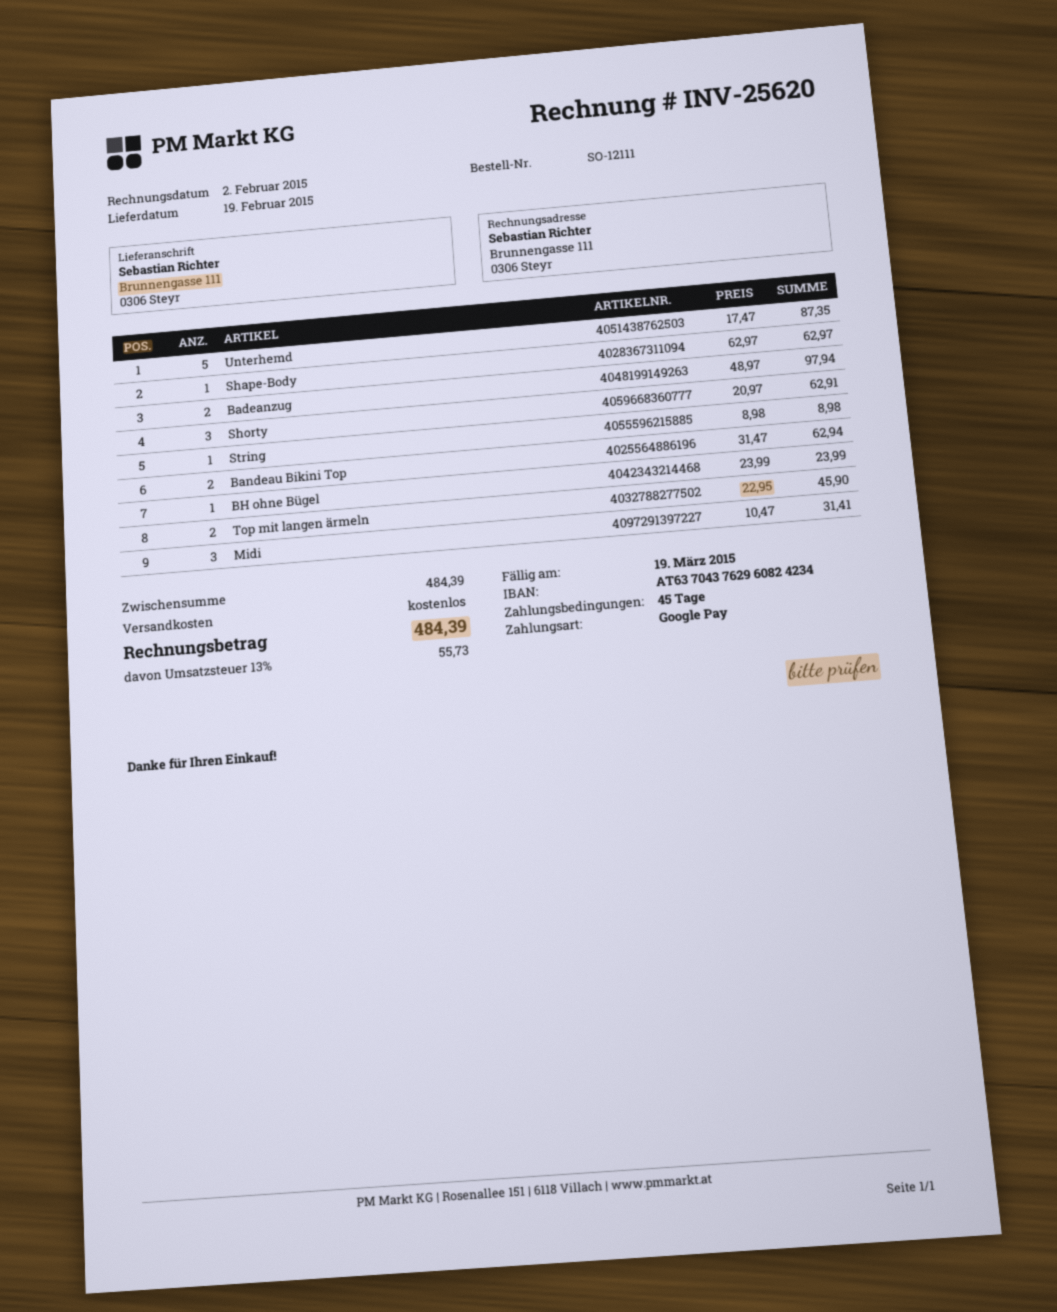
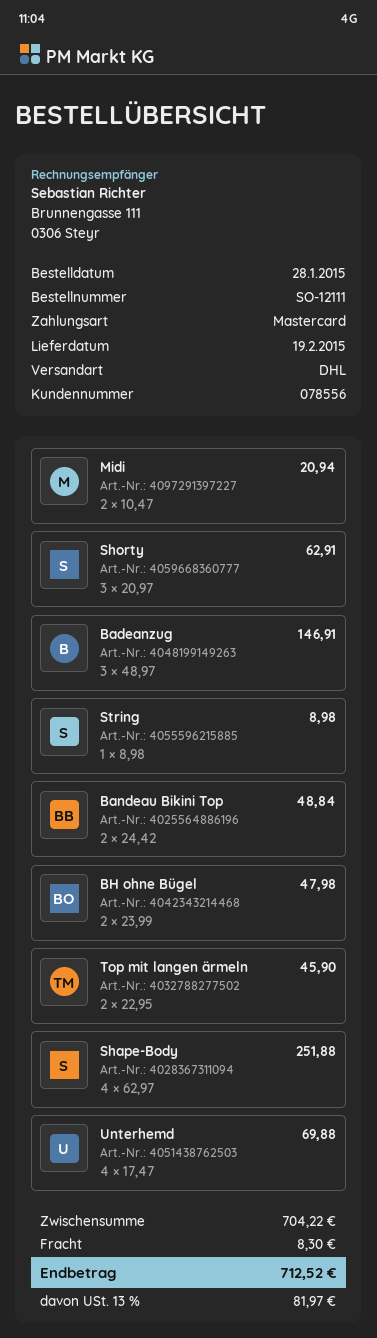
payment method: Google Pay -> Mastercard
Unterhemd: 5 x 17.47 = 87.35 -> 4 x 17.47 = 69.88
Shape-Body: 1 x 62.97 = 62.97 -> 4 x 62.97 = 251.88
Badeanzug: 2 x 48.97 = 97.94 -> 3 x 48.97 = 146.91
Bandeau Bikini Top: 2 x 31.47 = 62.94 -> 2 x 24.42 = 48.84
BH ohne Bügel: 1 x 23.99 = 23.99 -> 2 x 23.99 = 47.98
Midi: 3 x 10.47 = 31.41 -> 2 x 10.47 = 20.94
subtotal: 484.39 -> 704.22
shipping: 0.00 -> 8.30
tax: 13% = 55.73 -> 13% = 81.97
total: 484.39 -> 712.52

